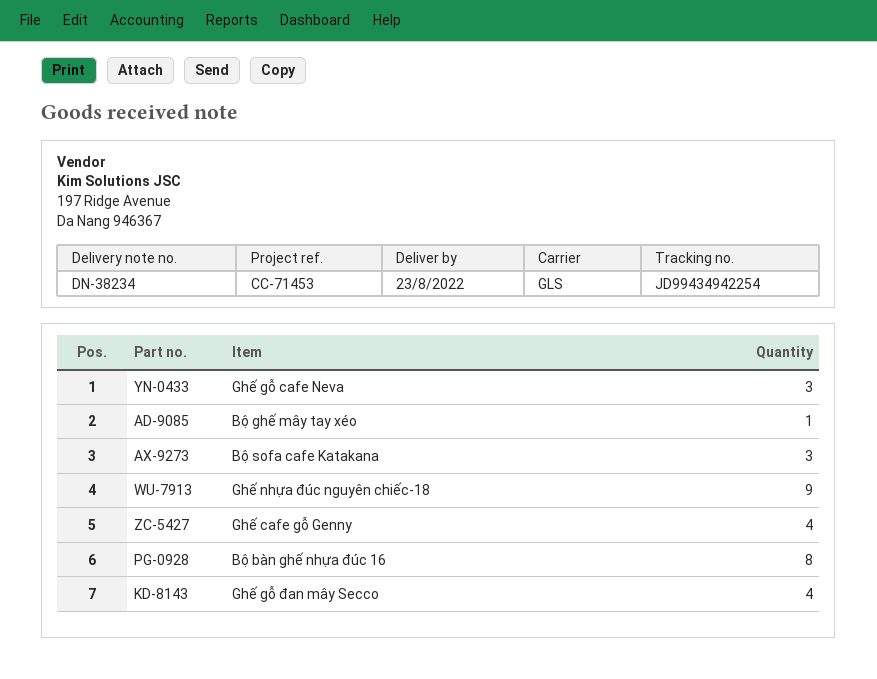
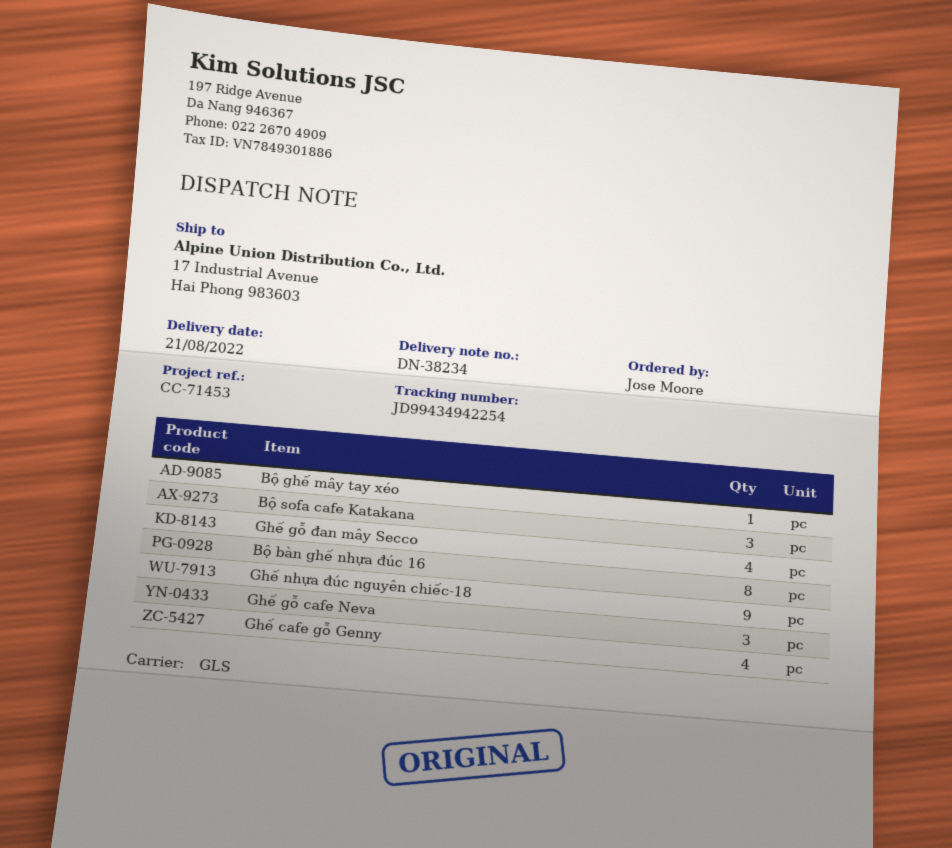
delivery date: 2022-08-23 -> 2022-08-21

